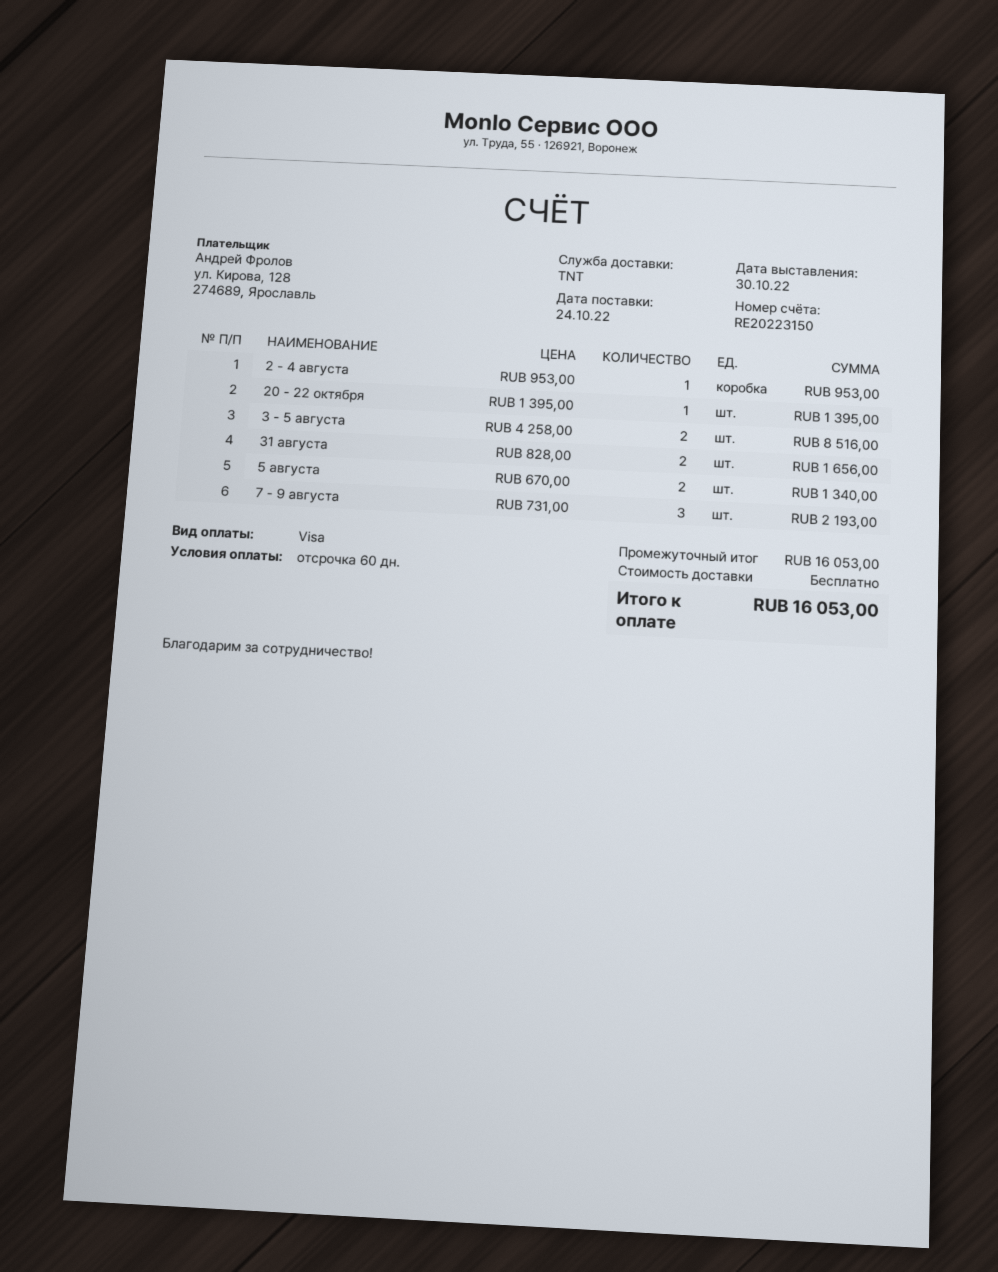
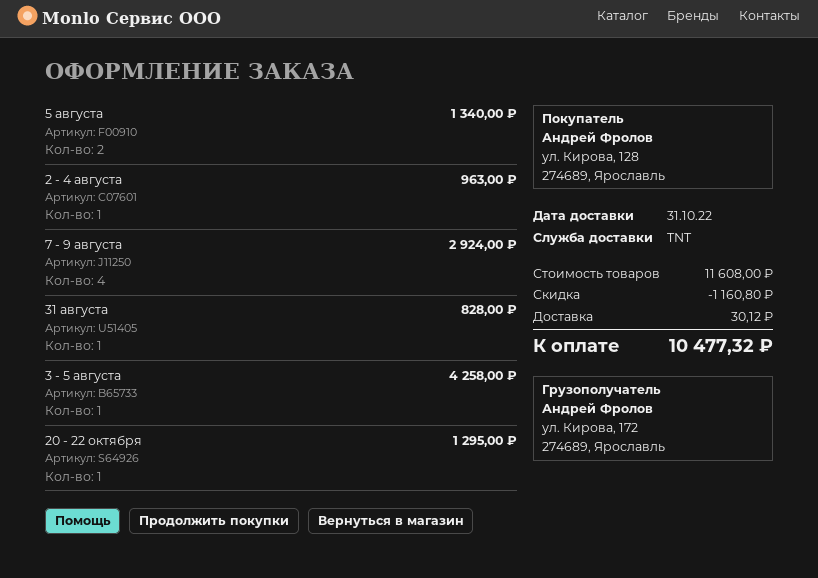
delivery date: 2022-10-24 -> 2022-10-31
2 - 4 августа: 1 for 953.00 -> 1 for 963.00
20 - 22 октября: 1 for 1395.00 -> 1 for 1295.00
3 - 5 августа: 2 for 8516.00 -> 1 for 4258.00
31 августа: 2 for 1656.00 -> 1 for 828.00
7 - 9 августа: 3 for 2193.00 -> 4 for 2924.00
subtotal: 16053.00 -> 11608.00
discount: none -> 1160.80
shipping: 0.00 -> 30.12
total: 16053.00 -> 10477.32

